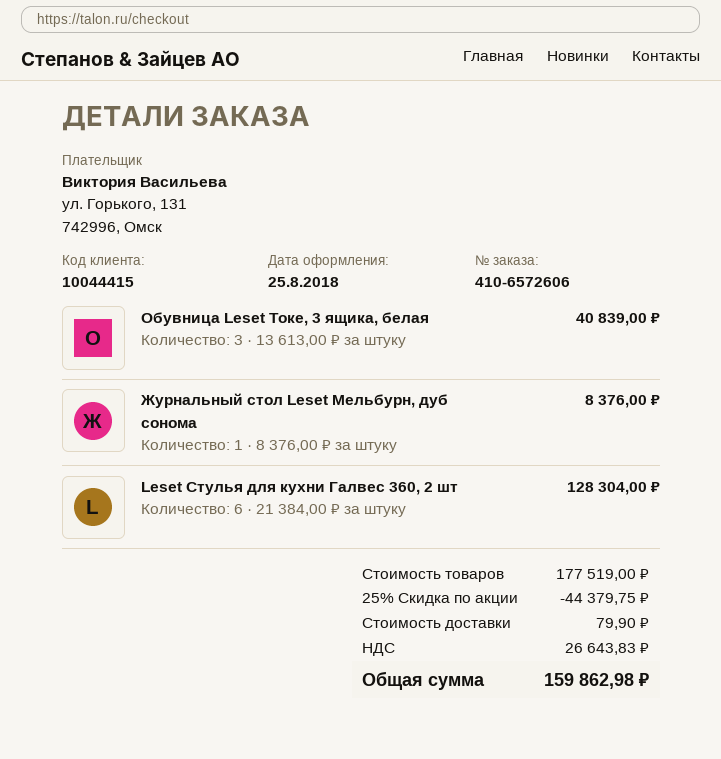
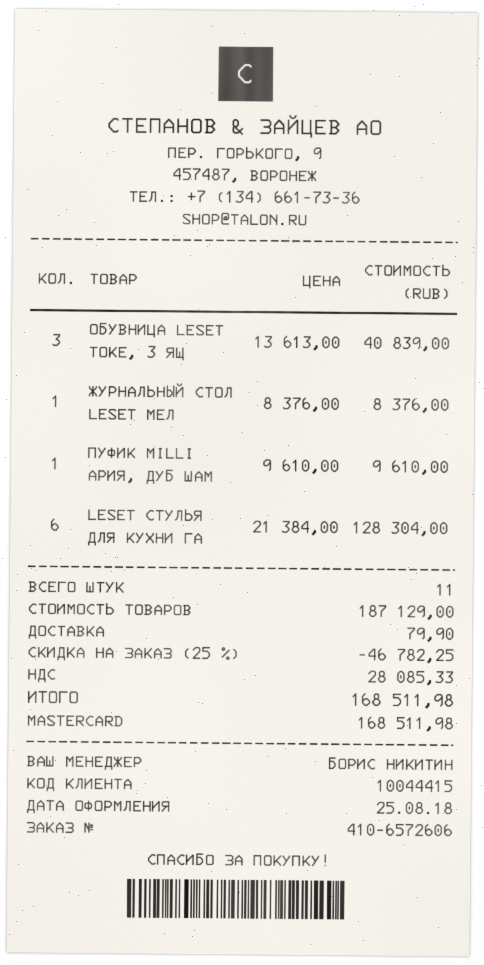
ПУФИК MILLI АРИЯ, ДУБ ШАМ: none -> 1 x 9610.00 = 9610.00
subtotal: 177519.00 -> 187129.00
discount: 25% = 44379.75 -> 25% = 46782.25
tax: 26643.83 -> 28085.33
total: 159862.98 -> 168511.98

